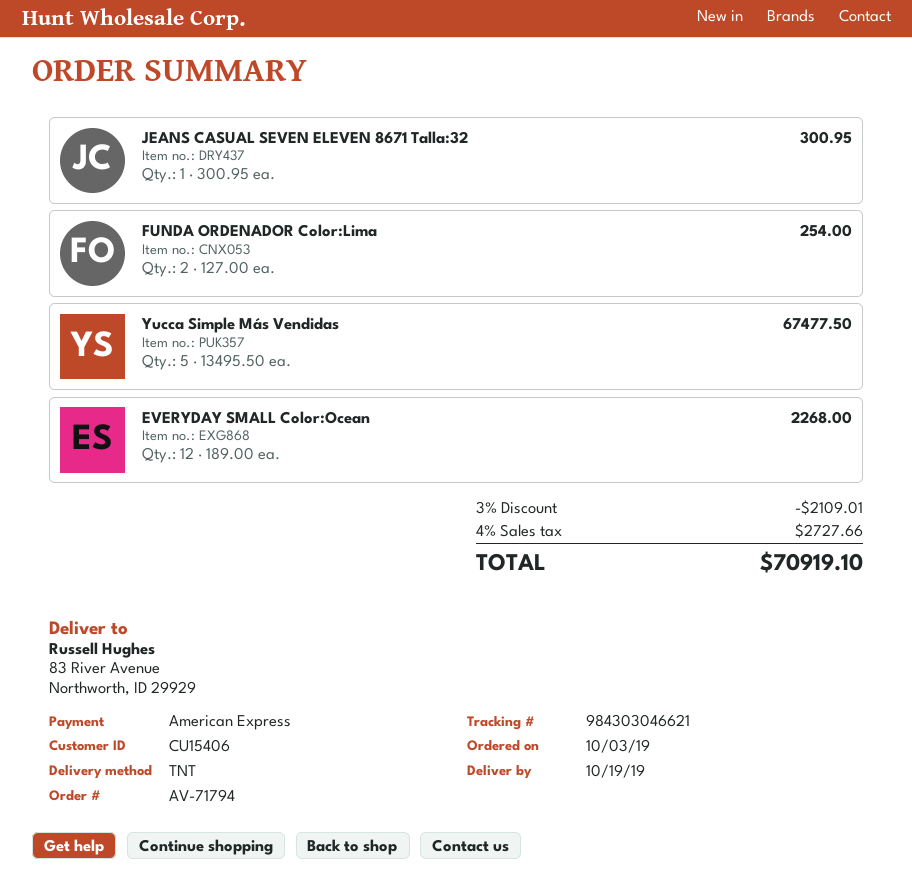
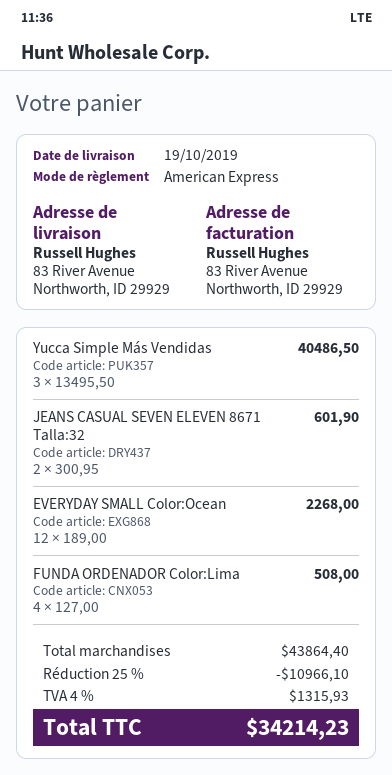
JEANS CASUAL SEVEN ELEVEN 8671 Talla:32: 1 x 300.95 = 300.95 -> 2 x 300.95 = 601.90
FUNDA ORDENADOR Color:Lima: 2 x 127.00 = 254.00 -> 4 x 127.00 = 508.00
Yucca Simple Más Vendidas: 5 x 13495.50 = 67477.50 -> 3 x 13495.50 = 40486.50
discount: 3% = 2109.01 -> 25% = 10966.10
tax: 4% = 2727.66 -> 4% = 1315.93
total: 70919.10 -> 34214.23

